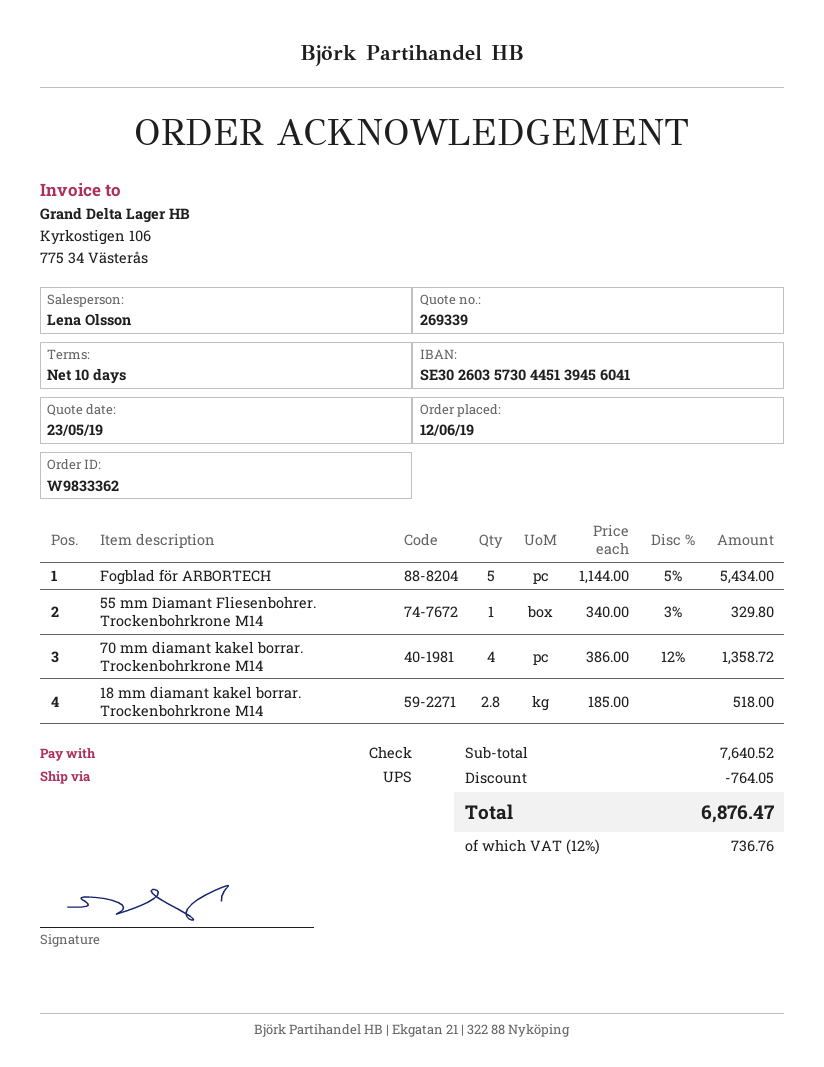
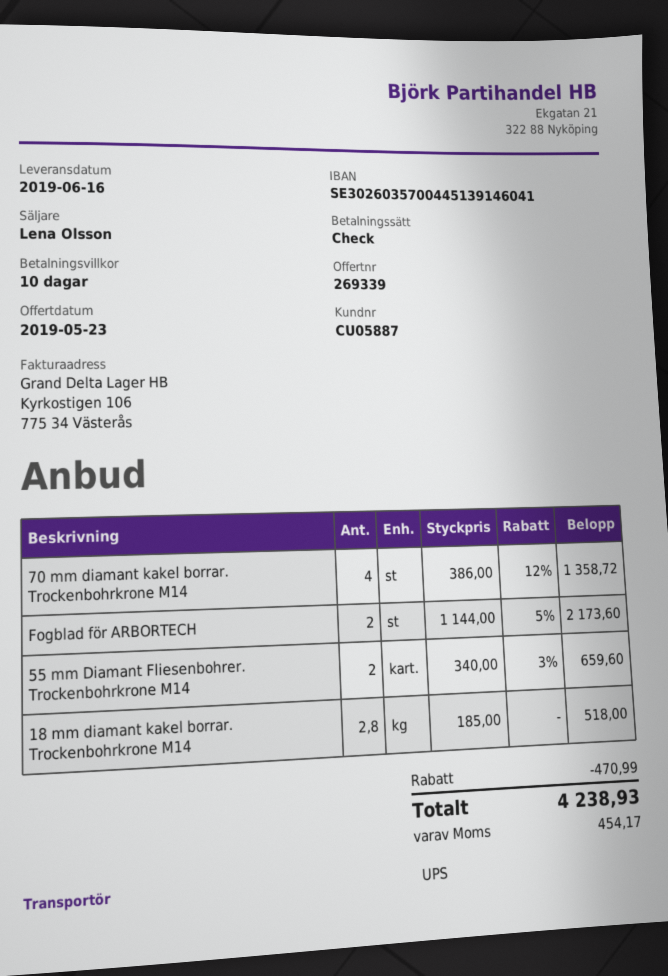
bank account: SE3026035730445139456041 -> SE3026035700445139146041
Fogblad för ARBORTECH: 5 x 1144.00 - 5% = 5434.00 -> 2 x 1144.00 - 5% = 2173.60
55 mm Diamant Fliesenbohrer. Trockenbohrkrone M14: 1 x 340.00 - 3% = 329.80 -> 2 x 340.00 - 3% = 659.60
discount: 764.05 -> 470.99
tax: 736.76 -> 454.17
total: 6876.47 -> 4238.93

